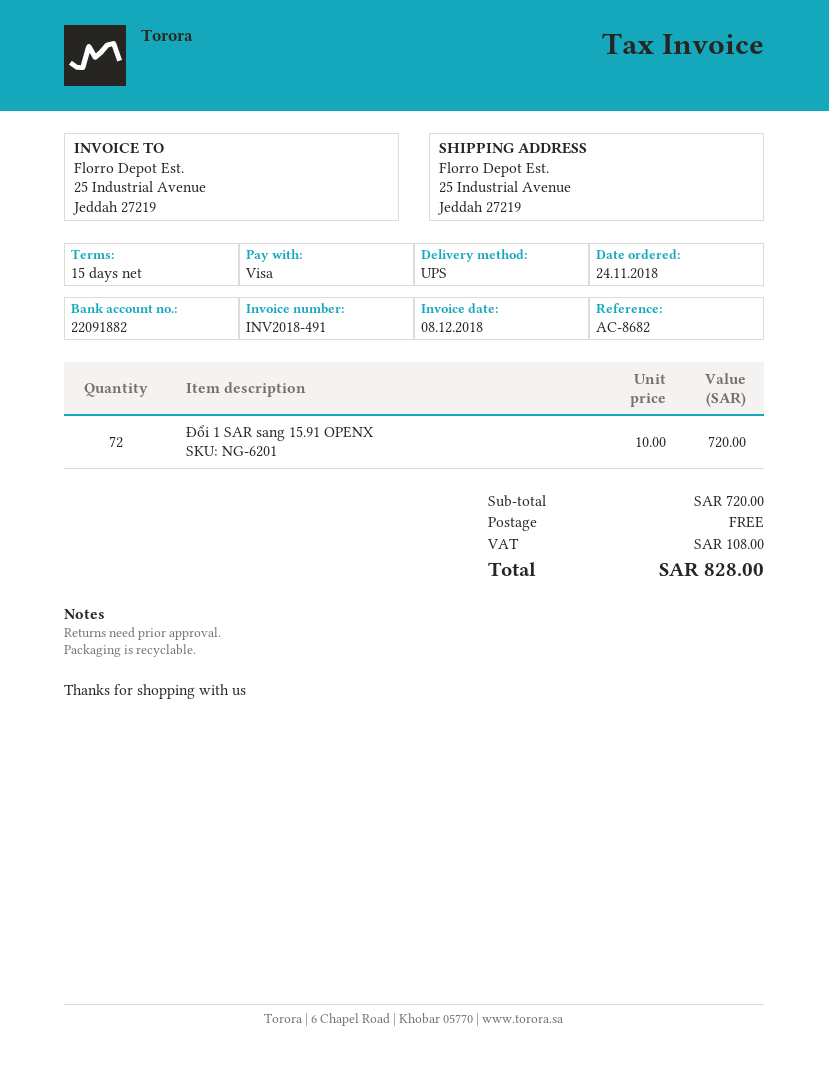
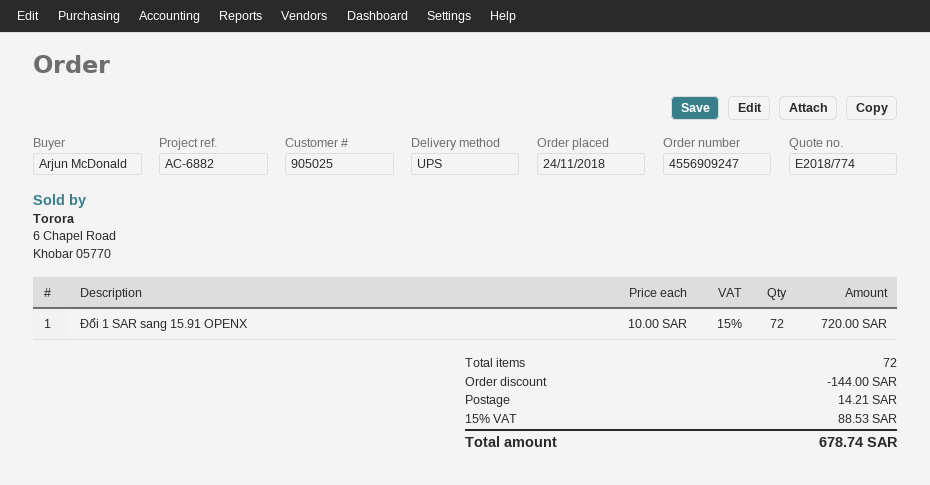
reference: AC-8682 -> AC-6882
discount: none -> 144.00
shipping: 0.00 -> 14.21
tax: 108.00 -> 88.53
total: 828.00 -> 678.74

